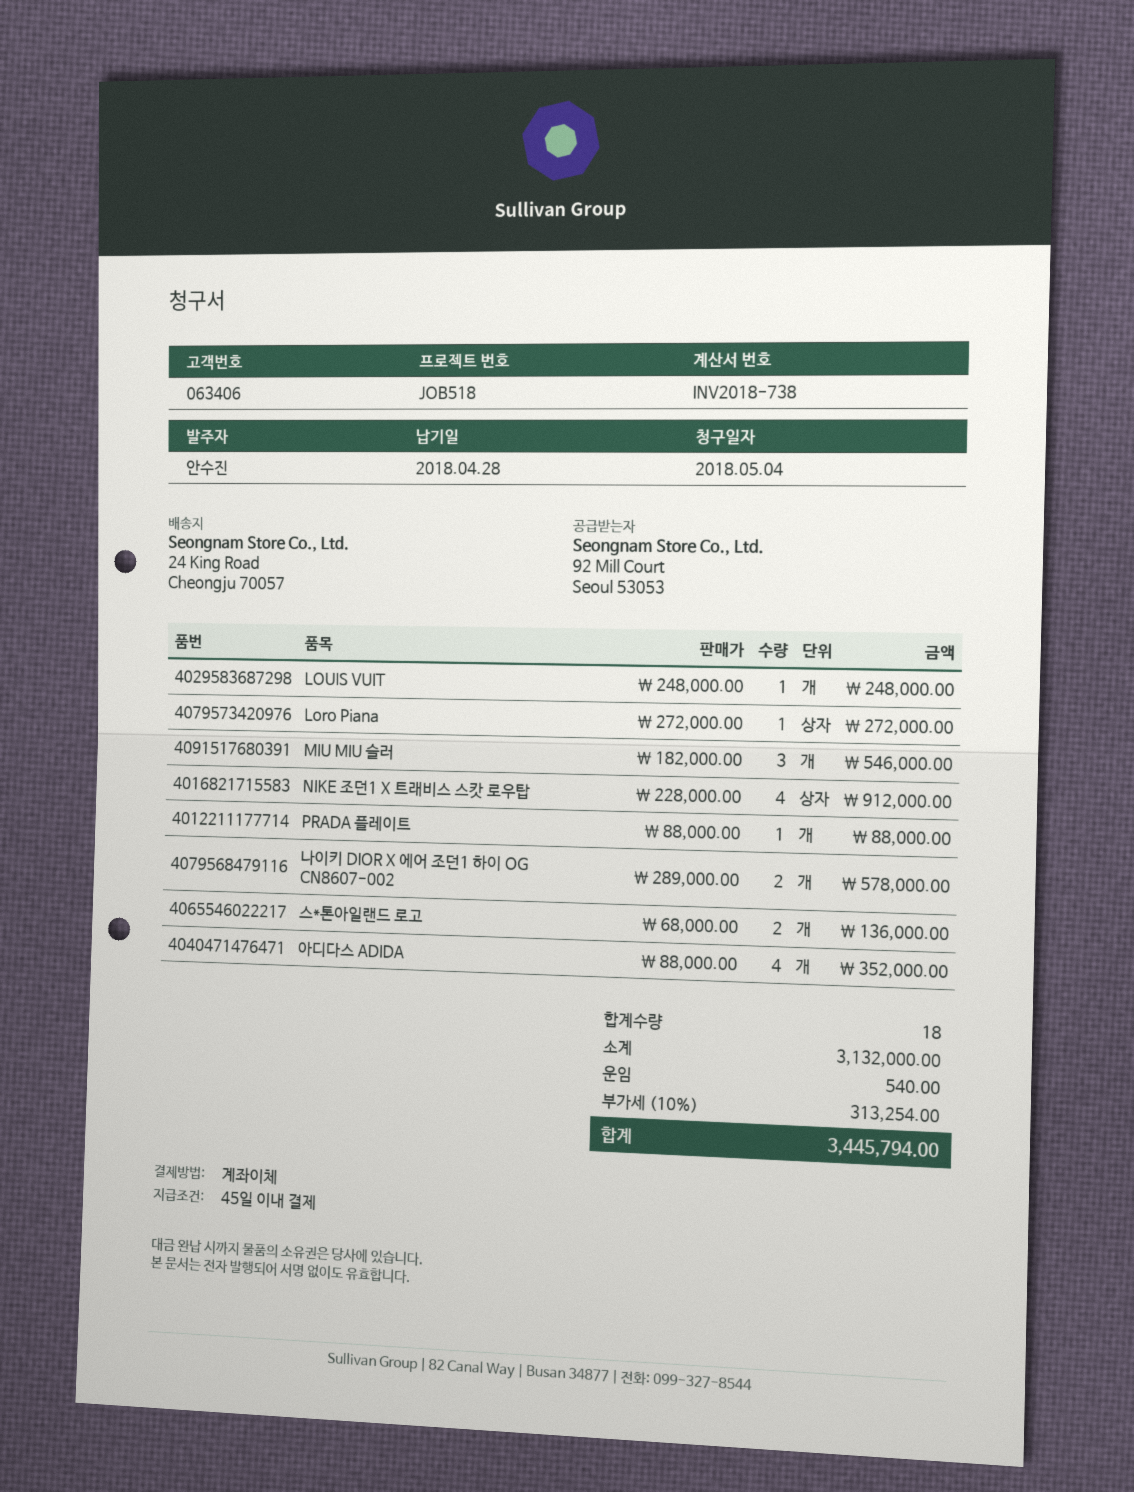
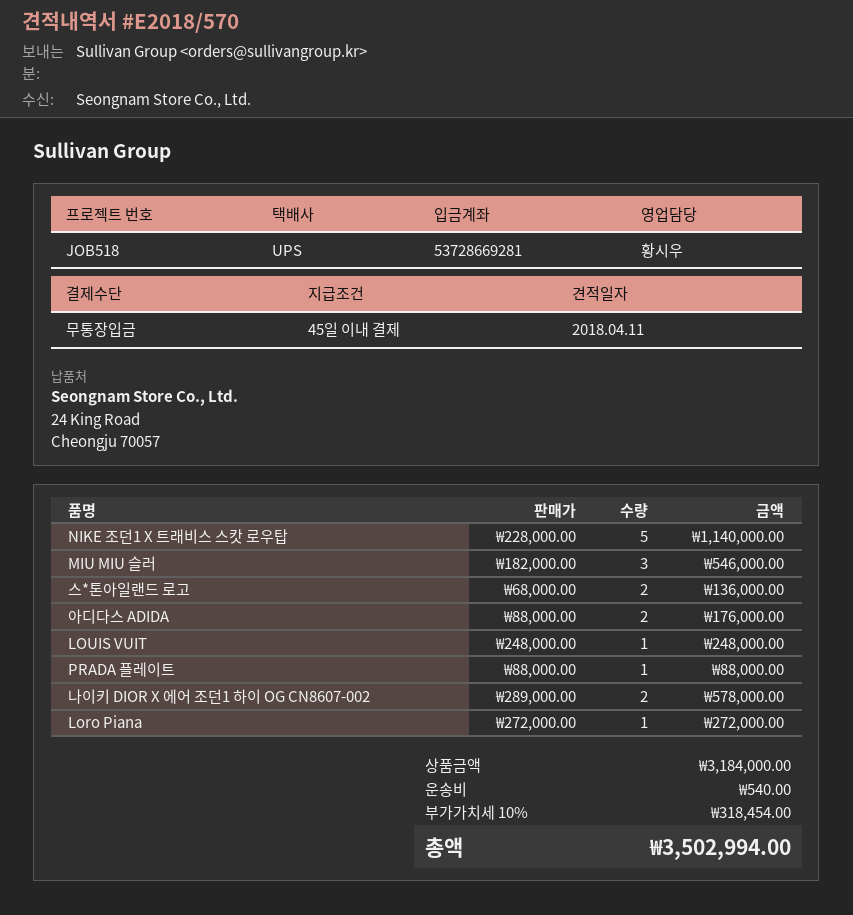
NIKE 조던1 X 트래비스 스캇 로우탑: 4 x 228000.00 = 912000.00 -> 5 x 228000.00 = 1140000.00
아디다스 ADIDA: 4 x 88000.00 = 352000.00 -> 2 x 88000.00 = 176000.00
subtotal: 3132000.00 -> 3184000.00
tax: 10% = 313254.00 -> 10% = 318454.00
total: 3445794.00 -> 3502994.00

